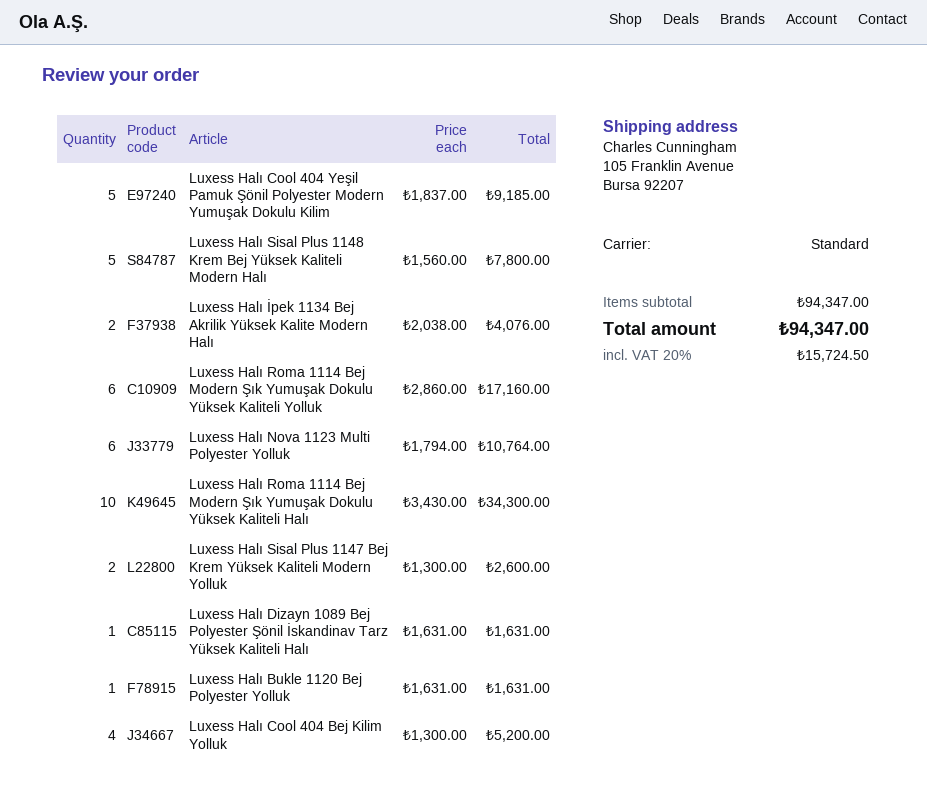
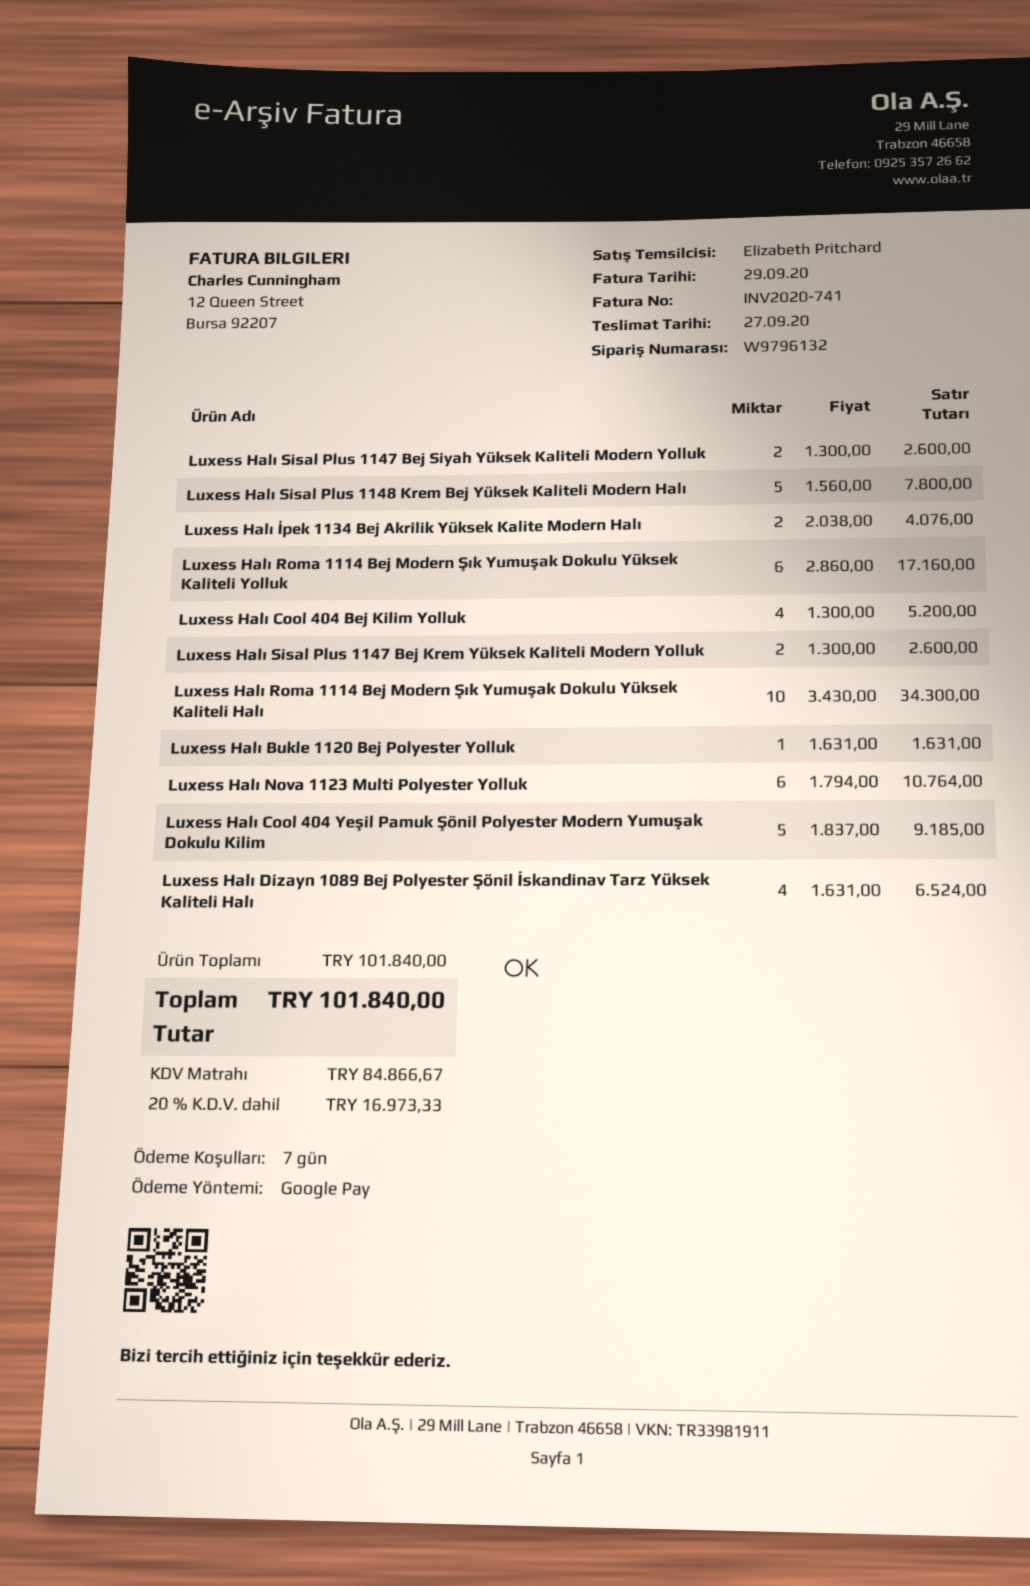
Luxess Halı Dizayn 1089 Bej Polyester Şönil İskandinav Tarz Yüksek Kaliteli Halı: 1 x 1631.00 = 1631.00 -> 4 x 1631.00 = 6524.00
Luxess Halı Sisal Plus 1147 Bej Siyah Yüksek Kaliteli Modern Yolluk: none -> 2 x 1300.00 = 2600.00
subtotal: 94347.00 -> 101840.00
tax: 20% = 15724.50 -> 20% = 16973.33
total: 94347.00 -> 101840.00

